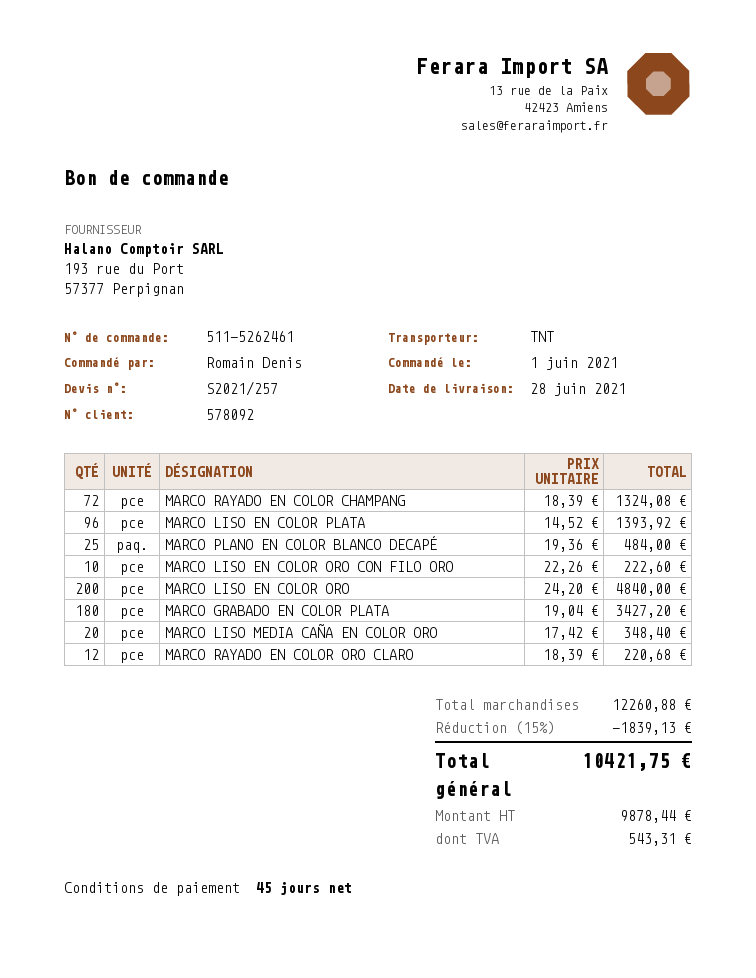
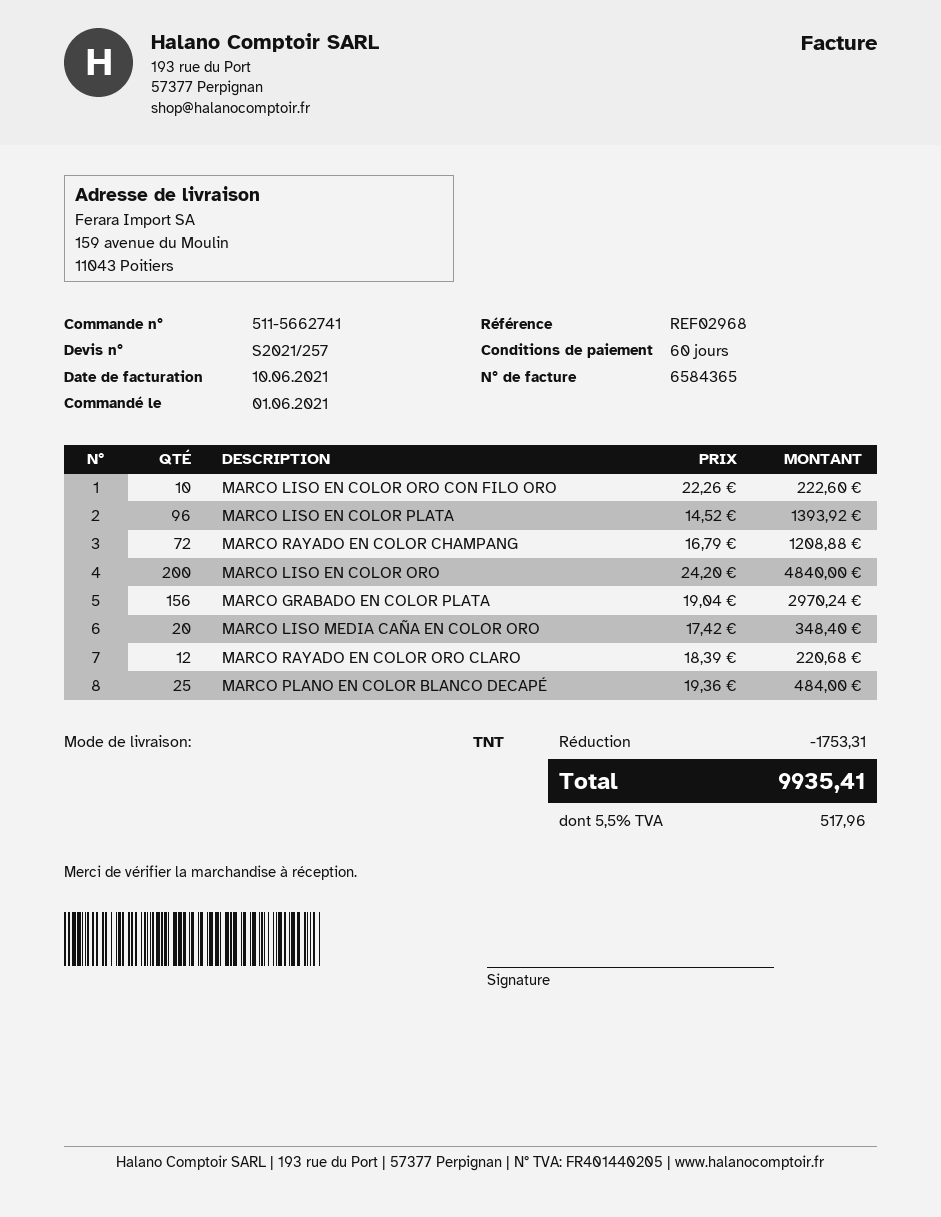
order number: 511-5262461 -> 511-5662741
payment terms: 45 days -> 60 days
MARCO RAYADO EN COLOR CHAMPANG: 72 x 18.39 = 1324.08 -> 72 x 16.79 = 1208.88
MARCO GRABADO EN COLOR PLATA: 180 x 19.04 = 3427.20 -> 156 x 19.04 = 2970.24
discount: 1839.13 -> 1753.31
tax: 543.31 -> 517.96
total: 10421.75 -> 9935.41

